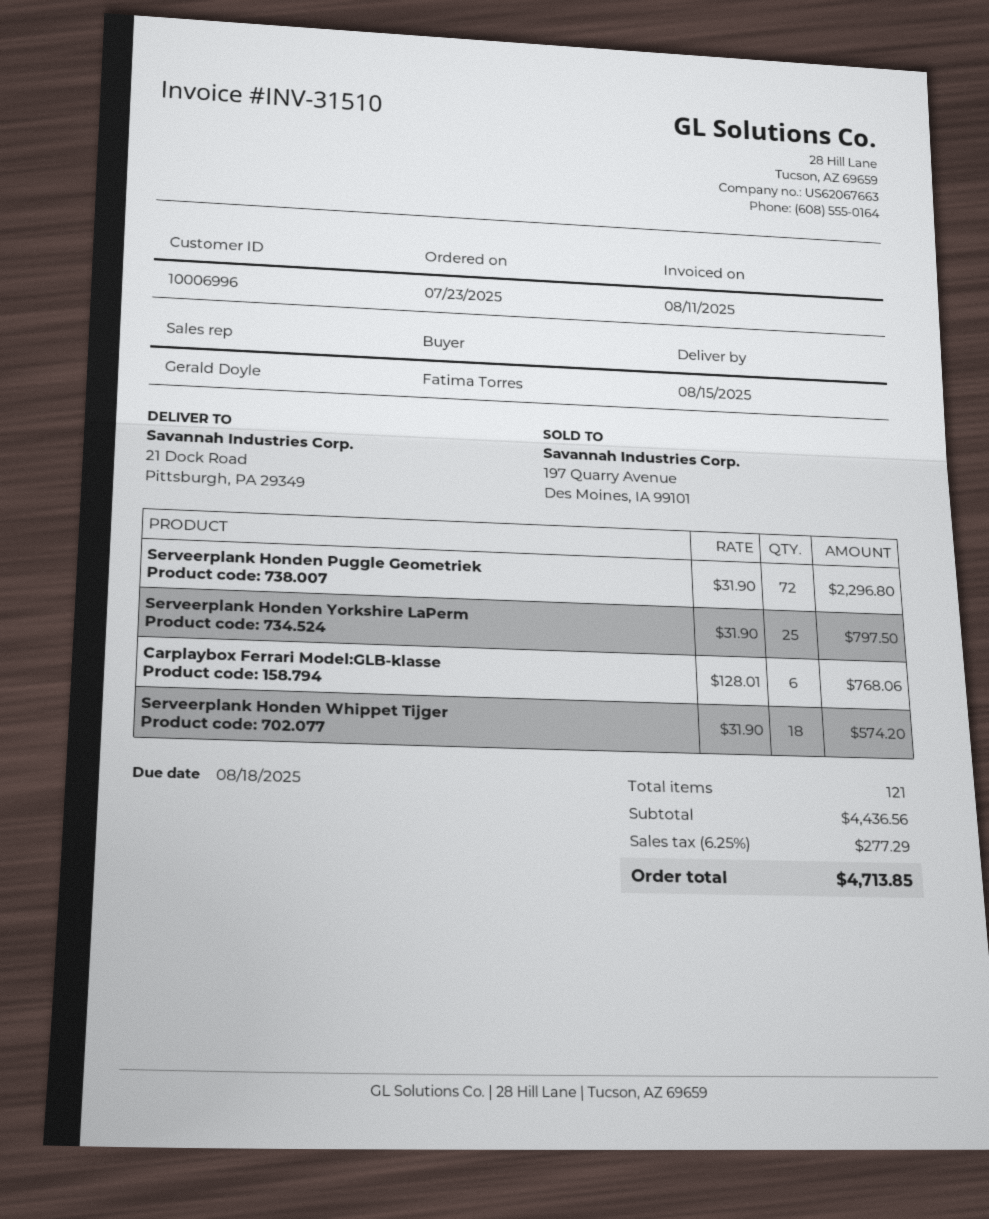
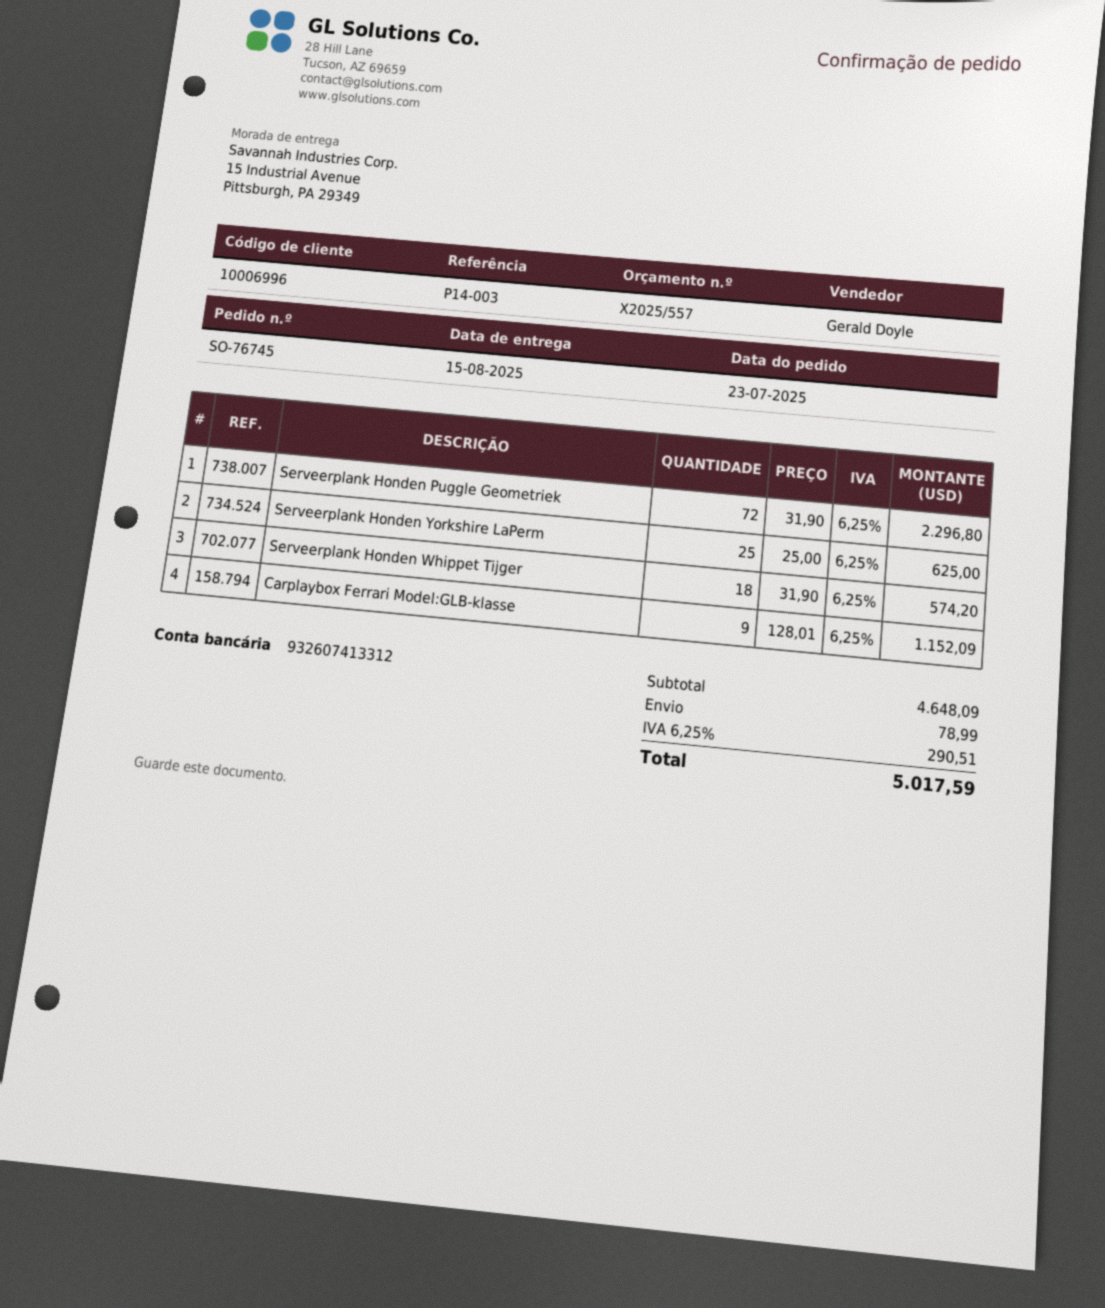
ship to: 21 Dock Road, Pittsburgh, PA 29349 -> 15 Industrial Avenue, Pittsburgh, PA 29349
Serveerplank Honden Yorkshire LaPerm: 25 x 31.90 = 797.50 -> 25 x 25.00 = 625.00
Carplaybox Ferrari Model:GLB-klasse: 6 x 128.01 = 768.06 -> 9 x 128.01 = 1152.09
subtotal: 4436.56 -> 4648.09
shipping: none -> 78.99
tax: 6.25% = 277.29 -> 6.25% = 290.51
total: 4713.85 -> 5017.59

